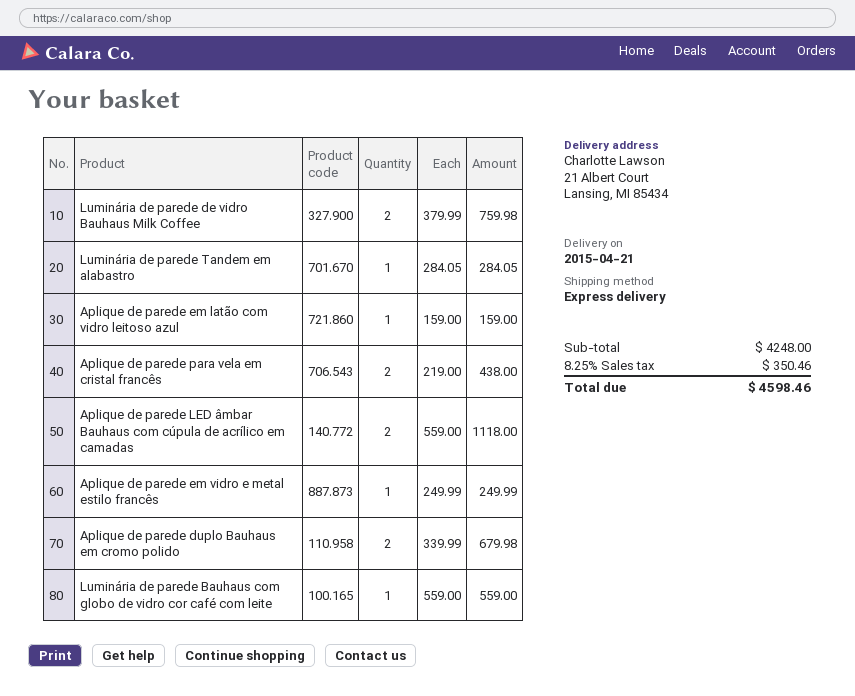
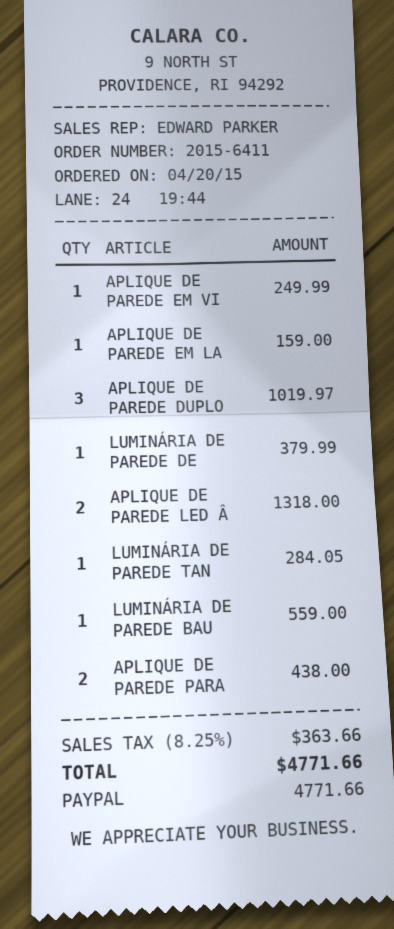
Luminária de parede de vidro Bauhaus Milk Coffee: 2 for 759.98 -> 1 for 379.99
Aplique de parede LED âmbar Bauhaus com cúpula de acrílico em camadas: 2 for 1118.00 -> 2 for 1318.00
Aplique de parede duplo Bauhaus em cromo polido: 2 for 679.98 -> 3 for 1019.97
tax: 8.25% = 350.46 -> 8.25% = 363.66
total: 4598.46 -> 4771.66

